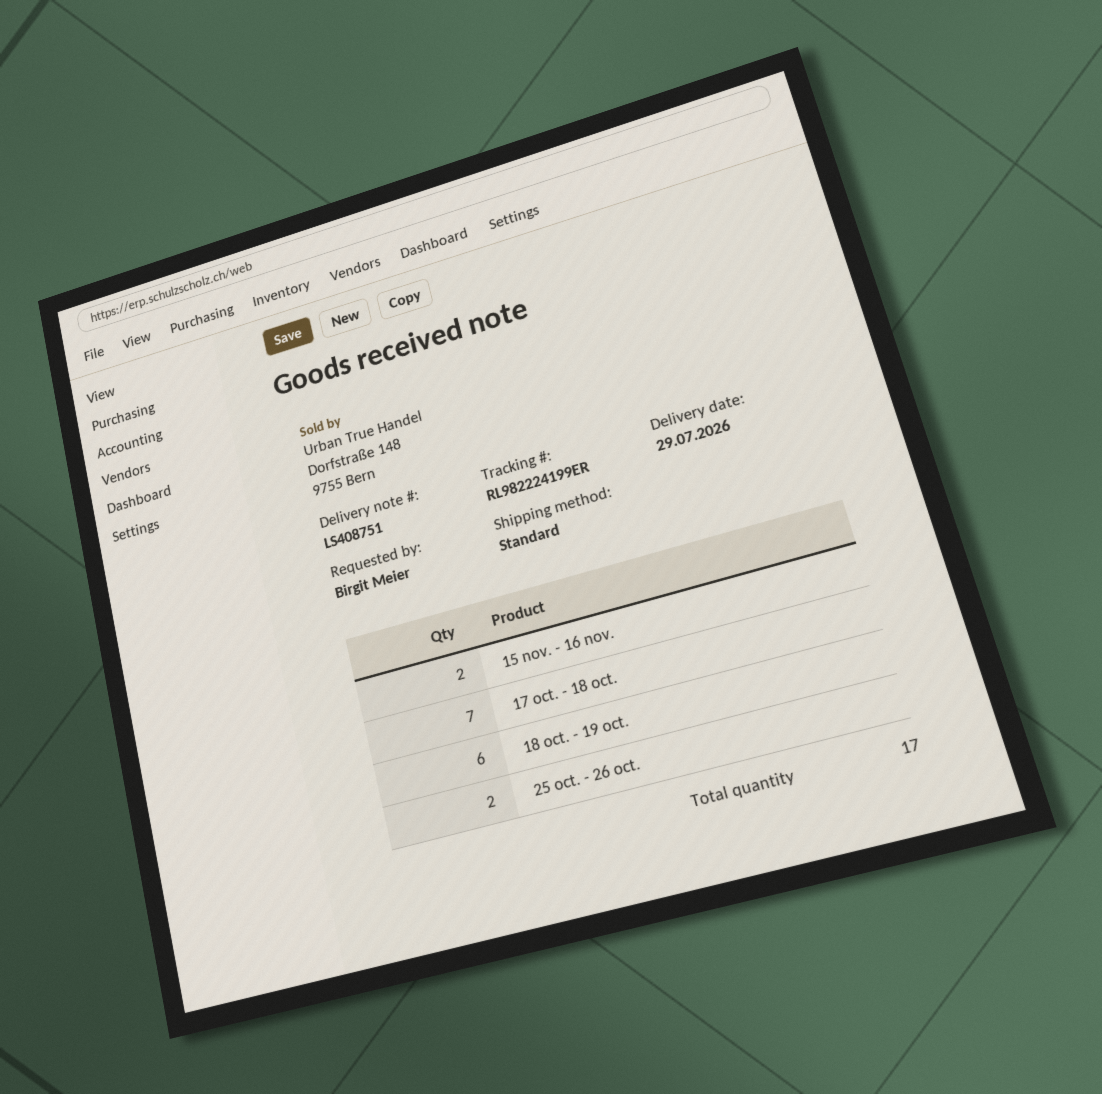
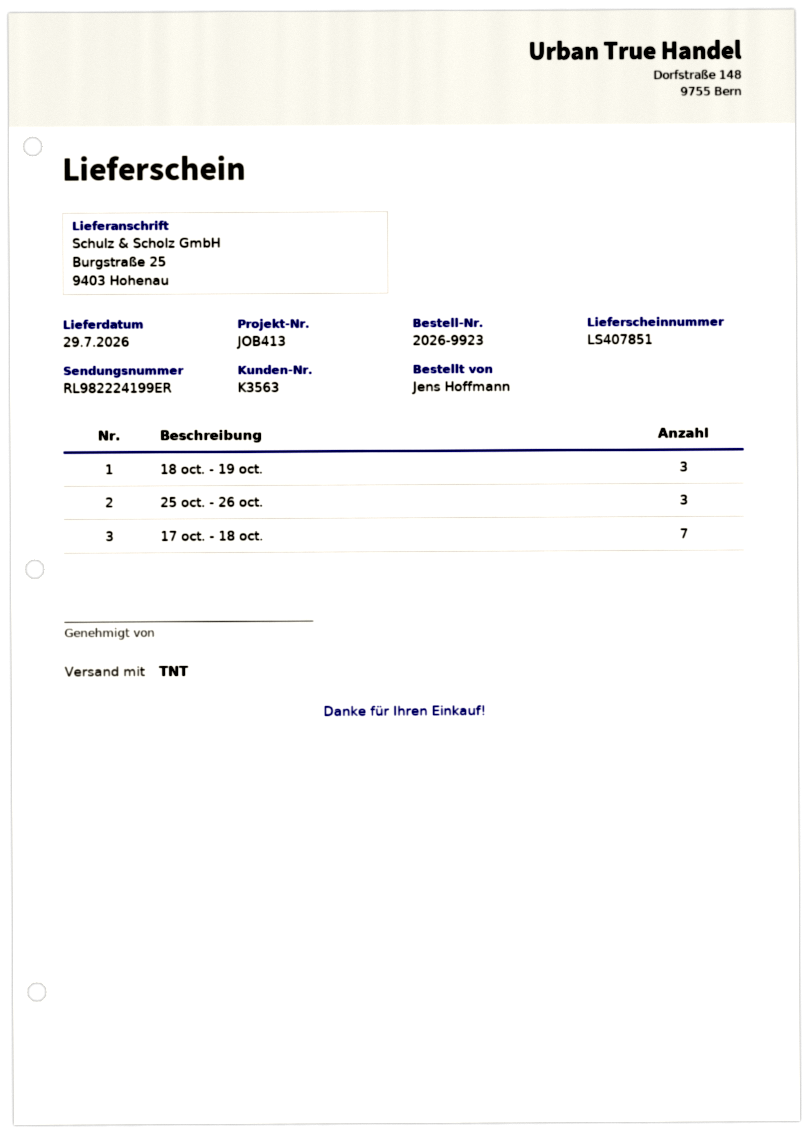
delivery note number: LS408751 -> LS407851
ordered by: Birgit Meier -> Jens Hoffmann
shipping method: standard -> TNT
15 nov. - 16 nov.: 2 -> none
18 oct. - 19 oct.: 6 -> 3
25 oct. - 26 oct.: 2 -> 3

